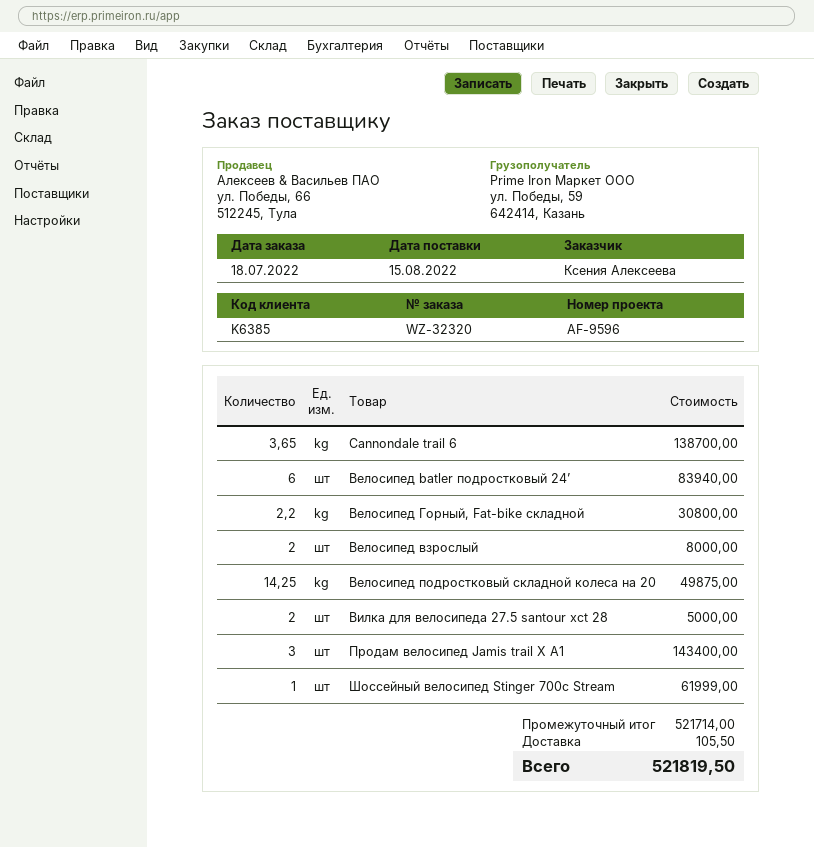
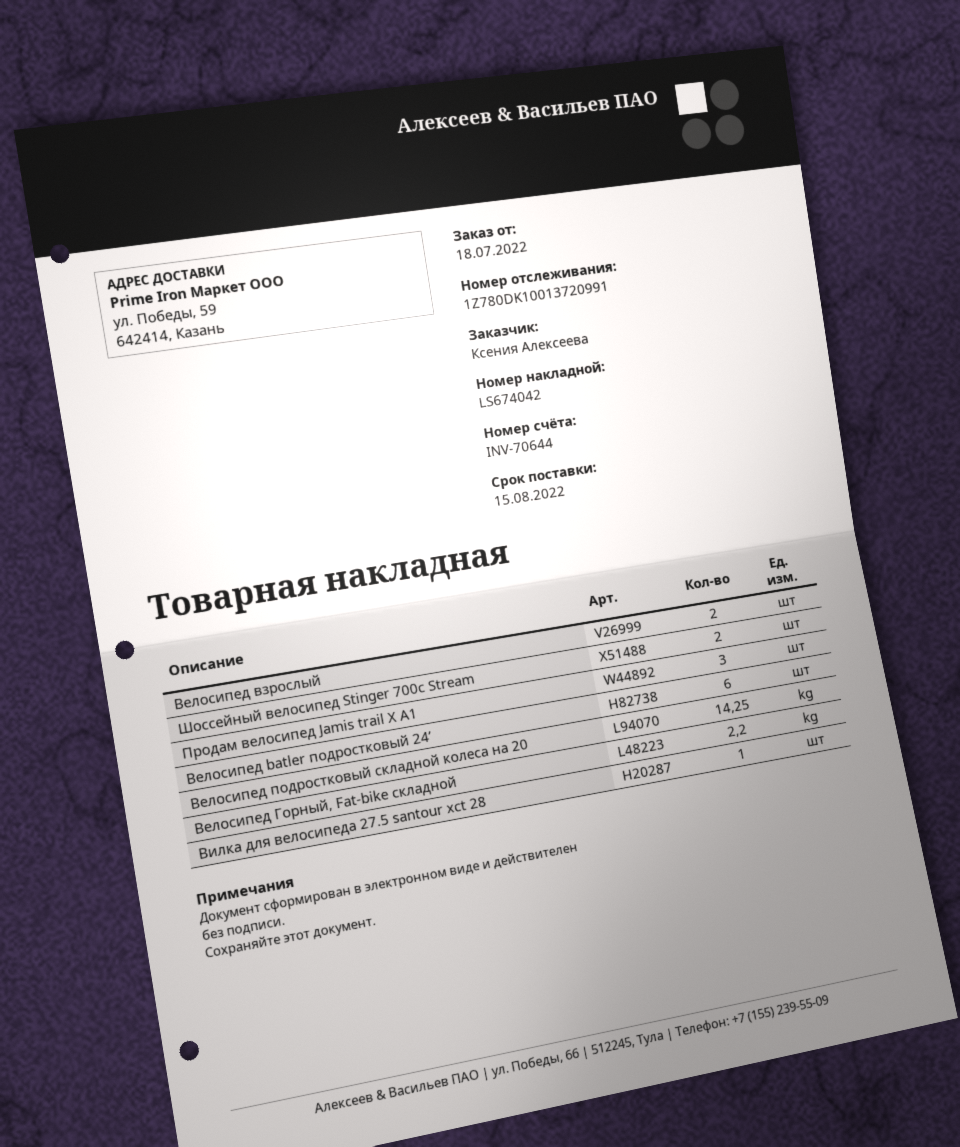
Cannondale trail 6: 3.65 -> none
Вилка для велосипеда 27.5 santour xct 28: 2 -> 1
Шоссейный велосипед Stinger 700c Stream: 1 -> 2

